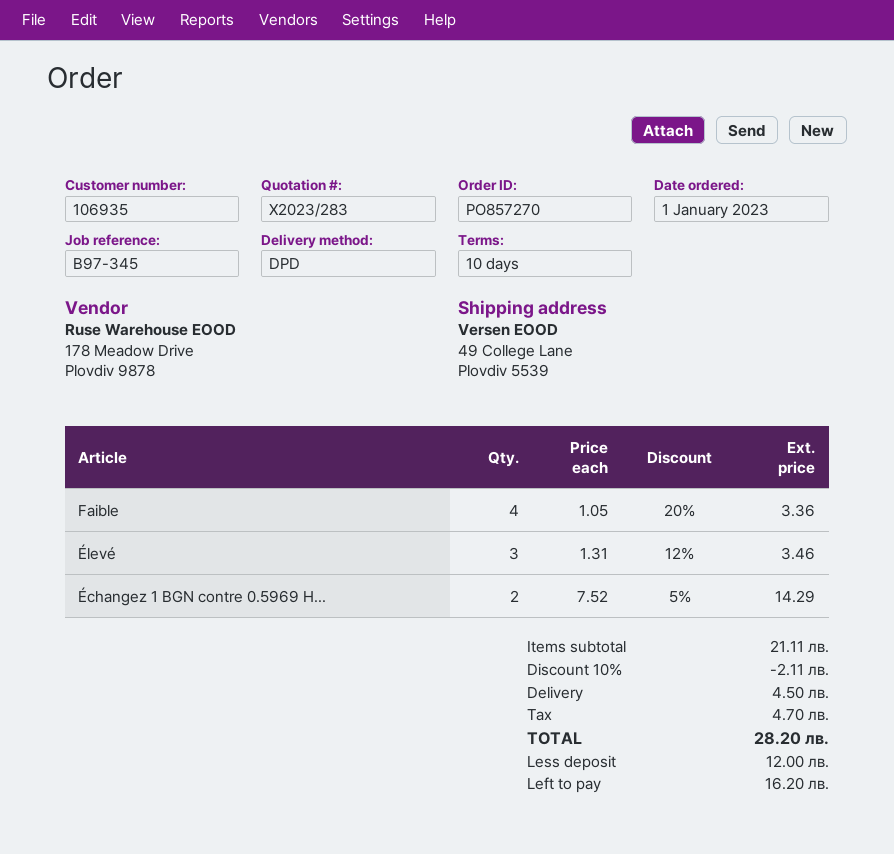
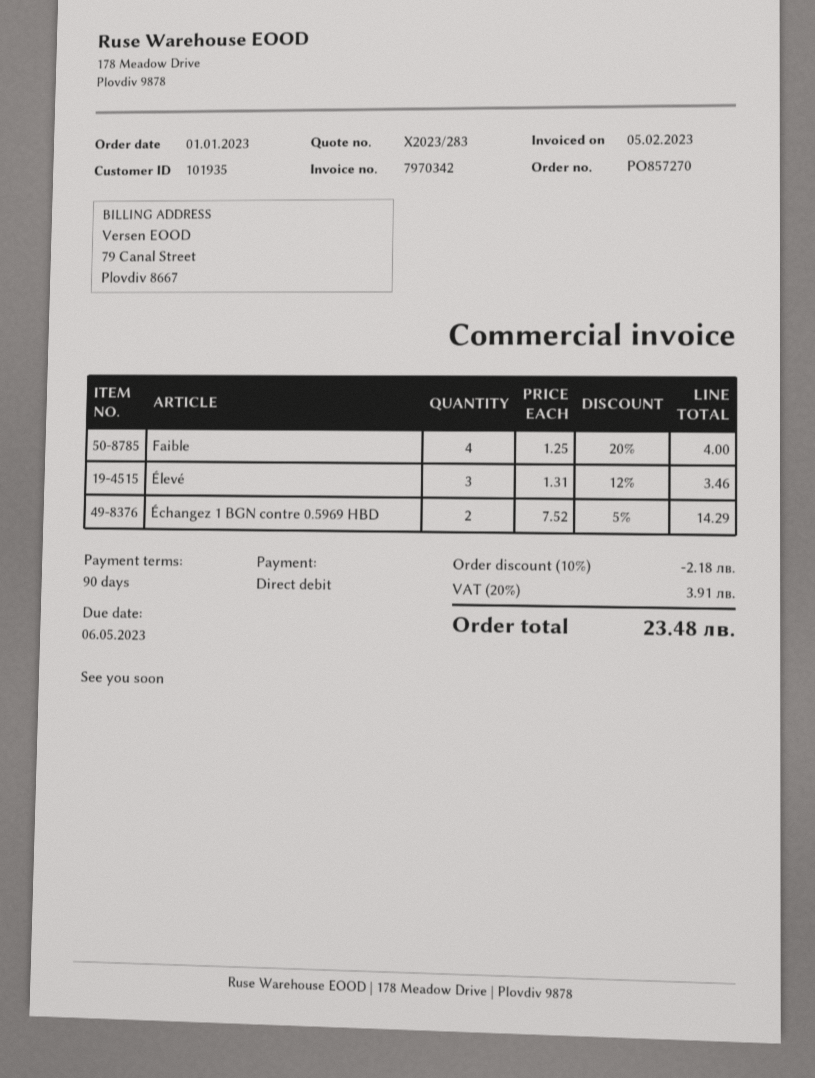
payment terms: 10 days -> 90 days
customer number: 106935 -> 101935
Faible: 4 x 1.05 - 20% = 3.36 -> 4 x 1.25 - 20% = 4.00
discount: 10% = 2.11 -> 10% = 2.18
shipping: 4.50 -> none
tax: 4.70 -> 3.91
total: 28.20 -> 23.48

